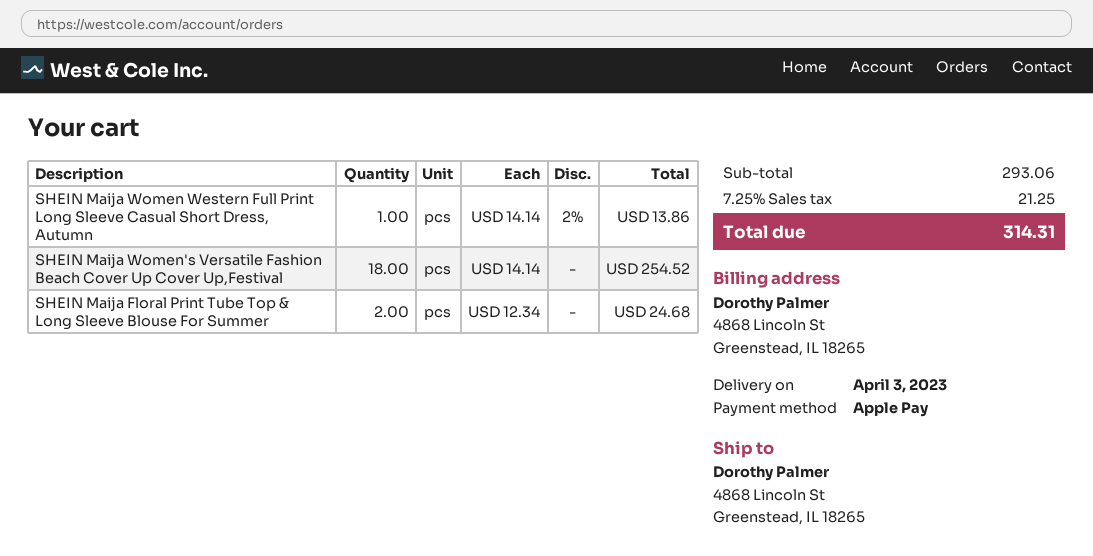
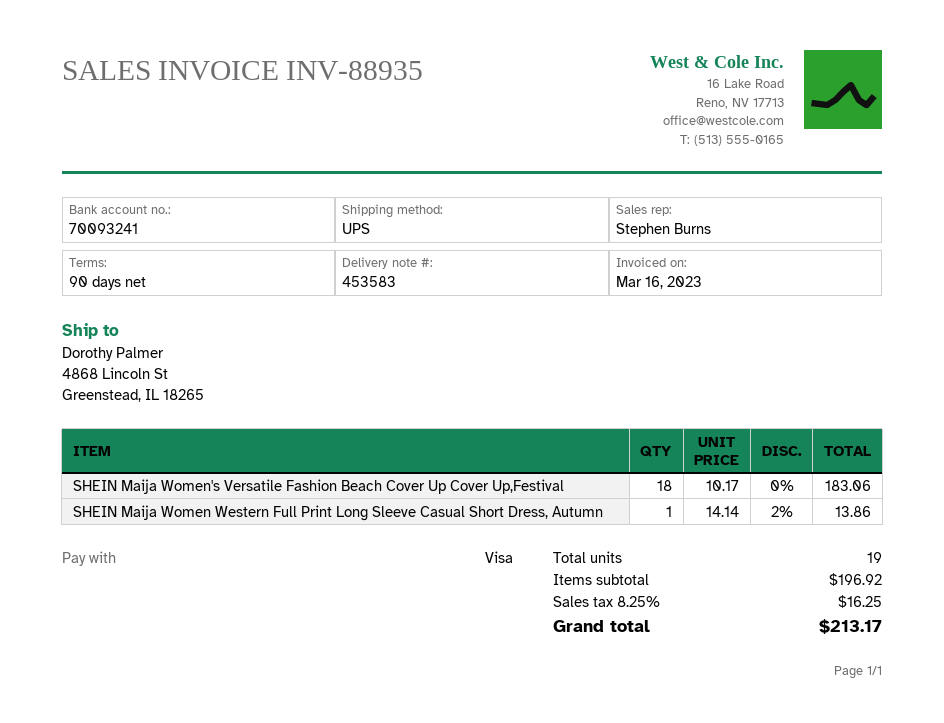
payment method: Apple Pay -> Visa
SHEIN Maija Women's Versatile Fashion Beach Cover Up Cover Up,Festival: 18 x 14.14 = 254.52 -> 18 x 10.17 = 183.06
SHEIN Maija Floral Print Tube Top & Long Sleeve Blouse For Summer: 2 x 12.34 = 24.68 -> none
subtotal: 293.06 -> 196.92
tax: 7.25% = 21.25 -> 8.25% = 16.25
total: 314.31 -> 213.17

